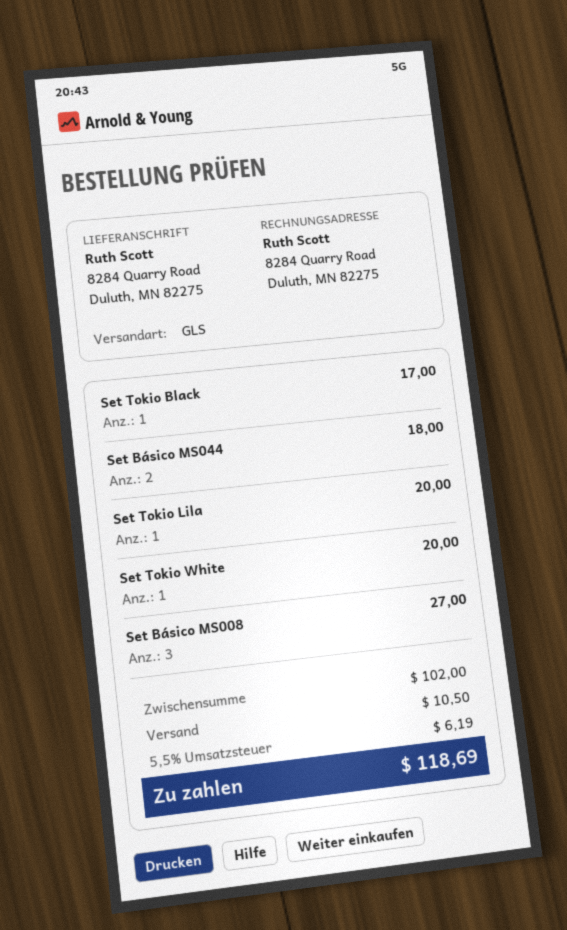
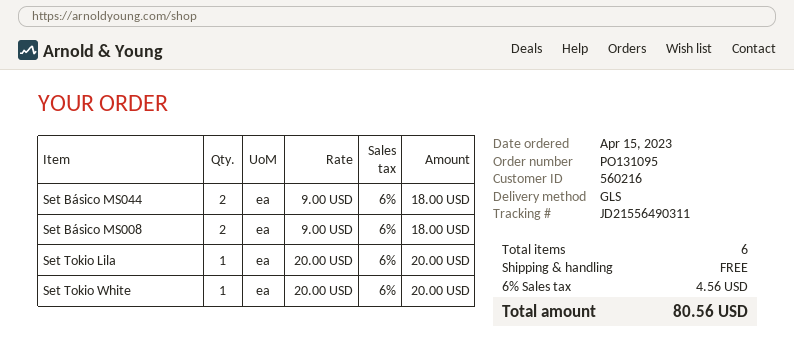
Set Tokio Black: 1 for 17.00 -> none
Set Básico MS008: 3 for 27.00 -> 2 for 18.00
shipping: 10.50 -> 0.00
tax: 5.5% = 6.19 -> 6% = 4.56
total: 118.69 -> 80.56

